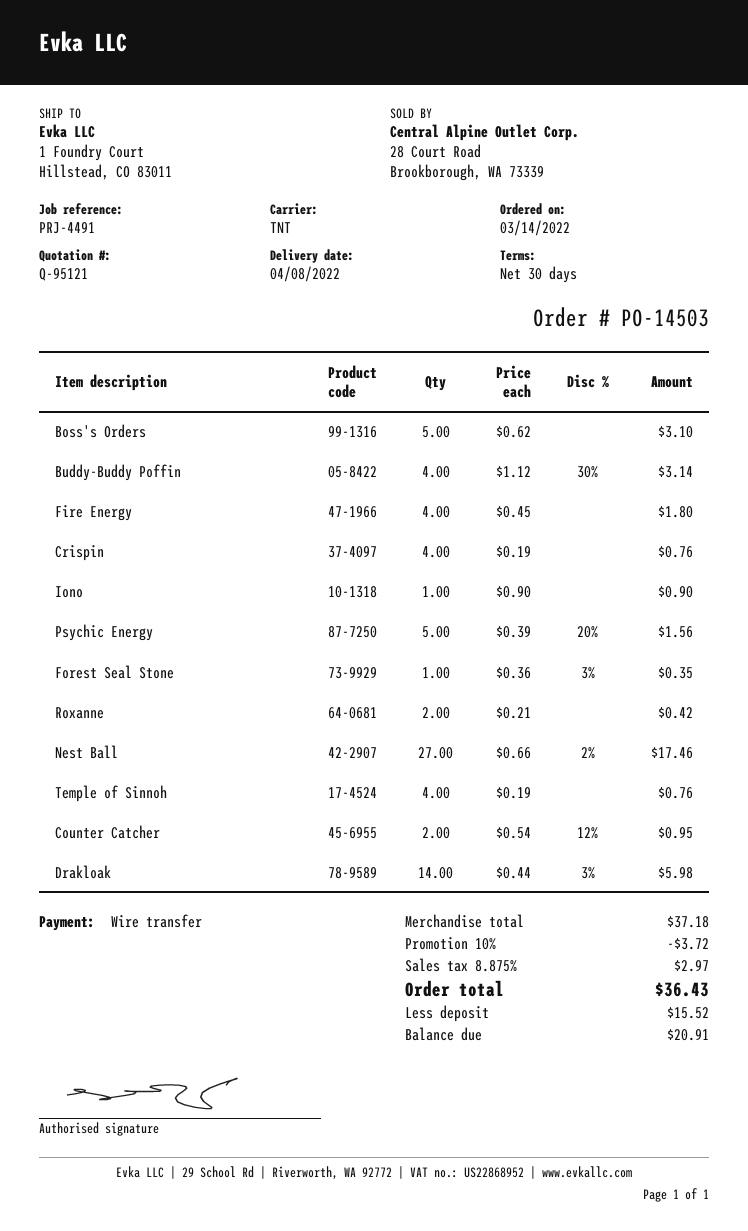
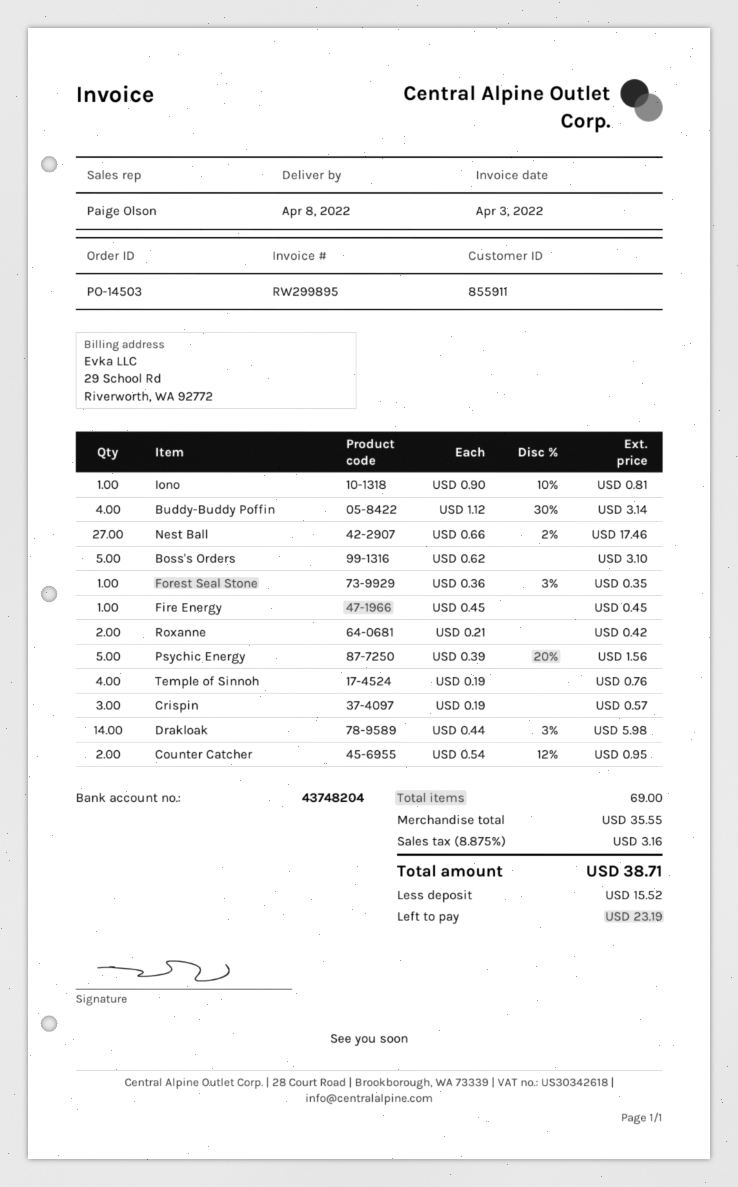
Fire Energy: 4 x 0.45 = 1.80 -> 1 x 0.45 = 0.45
Crispin: 4 x 0.19 = 0.76 -> 3 x 0.19 = 0.57
Iono: 1 x 0.90 = 0.90 -> 1 x 0.90 - 10% = 0.81
subtotal: 37.18 -> 35.55
discount: 10% = 3.72 -> none
tax: 8.875% = 2.97 -> 8.875% = 3.16
total: 36.43 -> 38.71
balance: 20.91 -> 23.19

